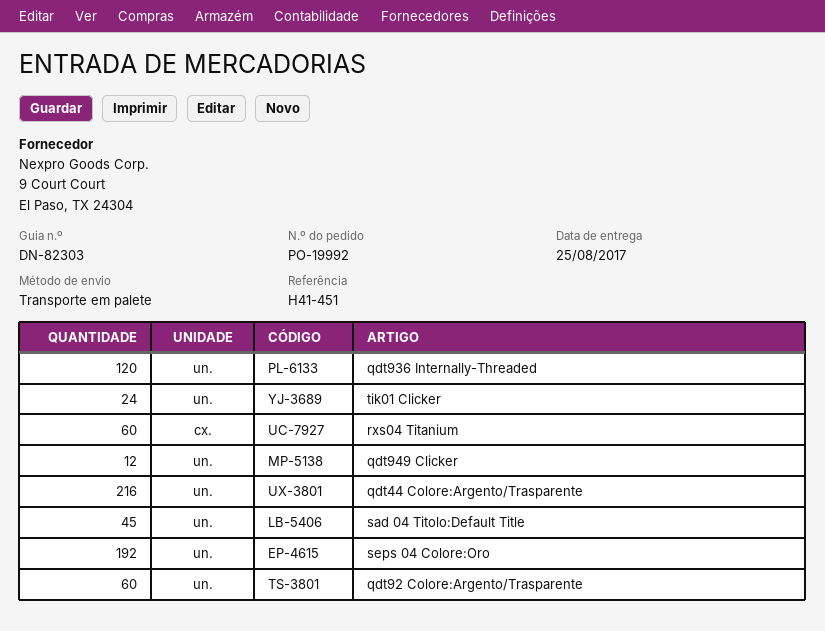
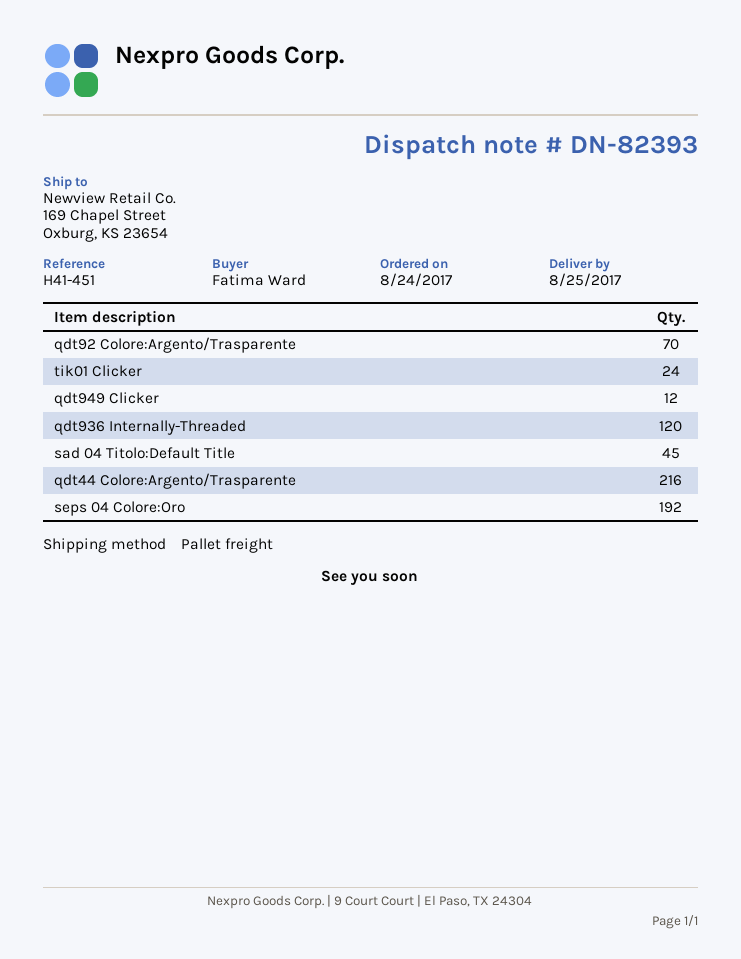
delivery note number: DN-82303 -> DN-82393
rxs04 Titanium: 60 -> none
qdt92 Colore:Argento/Trasparente: 60 -> 70

